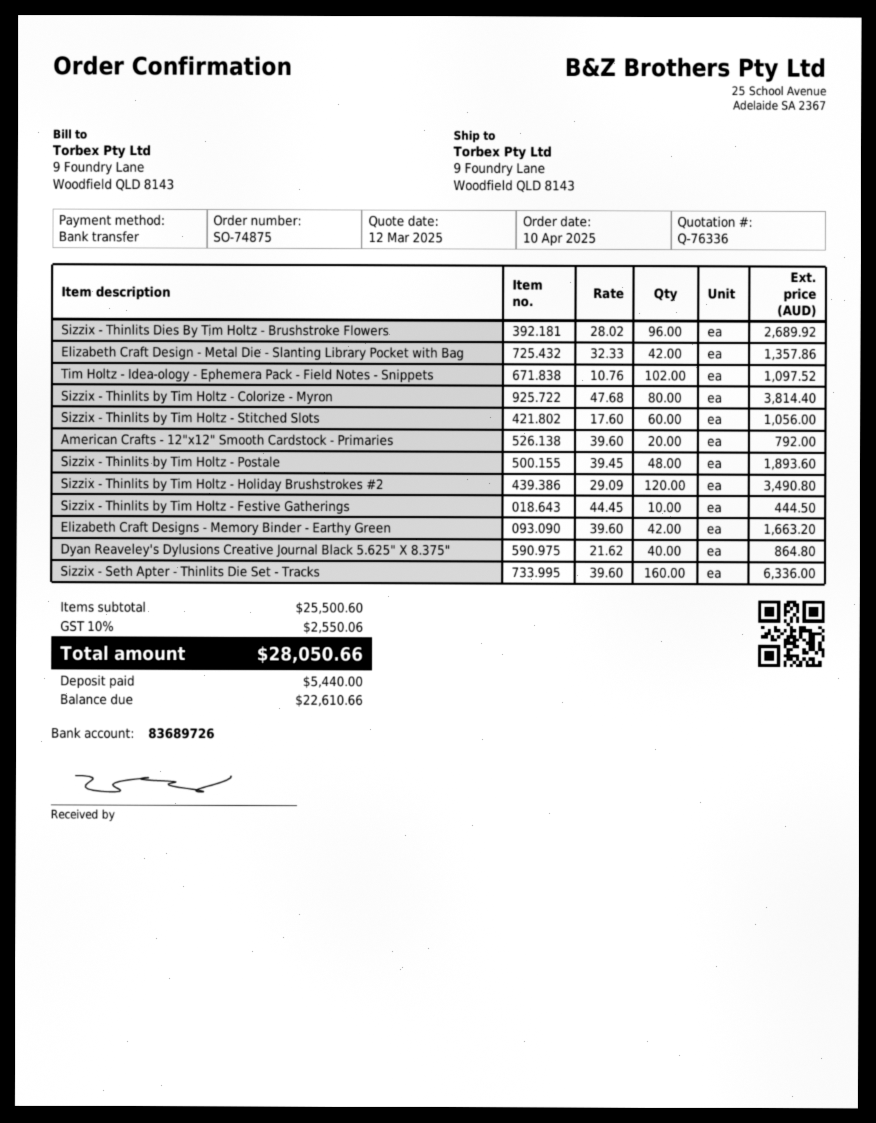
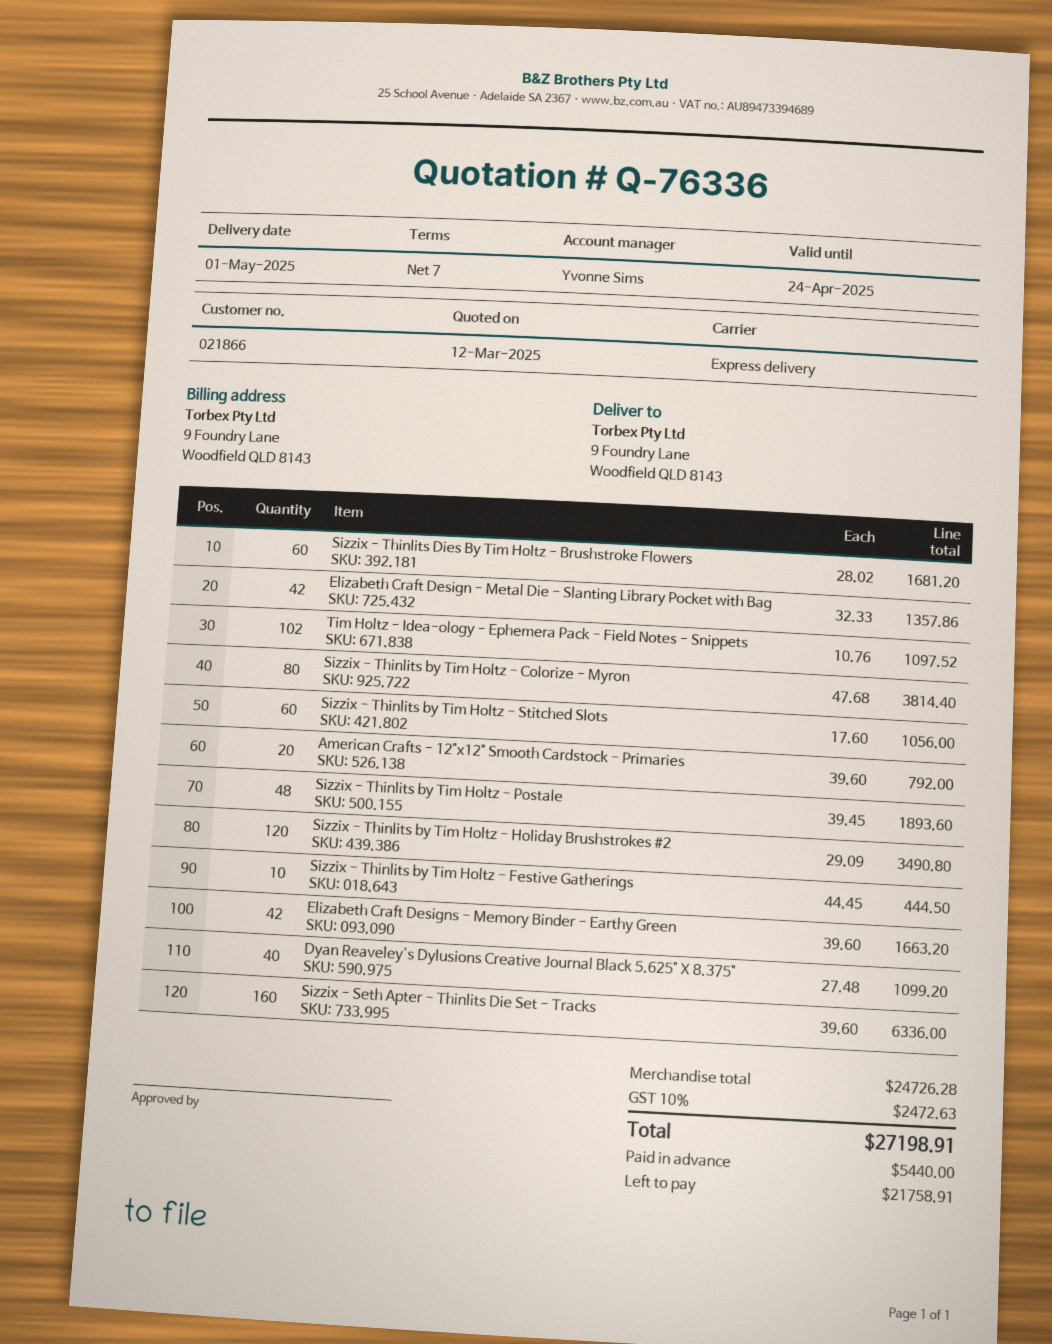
Sizzix - Thinlits Dies By Tim Holtz - Brushstroke Flowers: 96 x 28.02 = 2689.92 -> 60 x 28.02 = 1681.20
Dyan Reaveley's Dylusions Creative Journal Black 5.625" X 8.375": 40 x 21.62 = 864.80 -> 40 x 27.48 = 1099.20
subtotal: 25500.60 -> 24726.28
tax: 10% = 2550.06 -> 10% = 2472.63
total: 28050.66 -> 27198.91
balance: 22610.66 -> 21758.91

